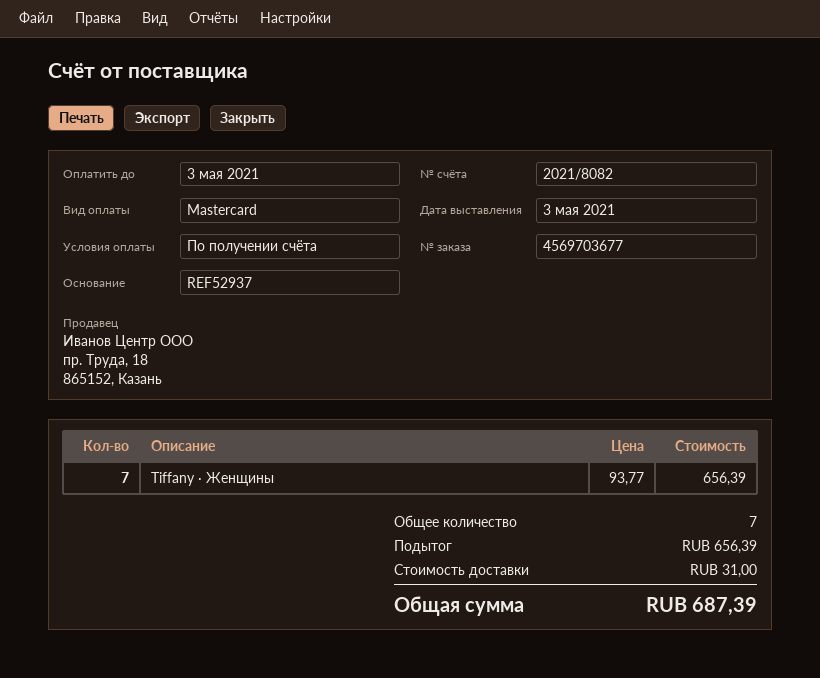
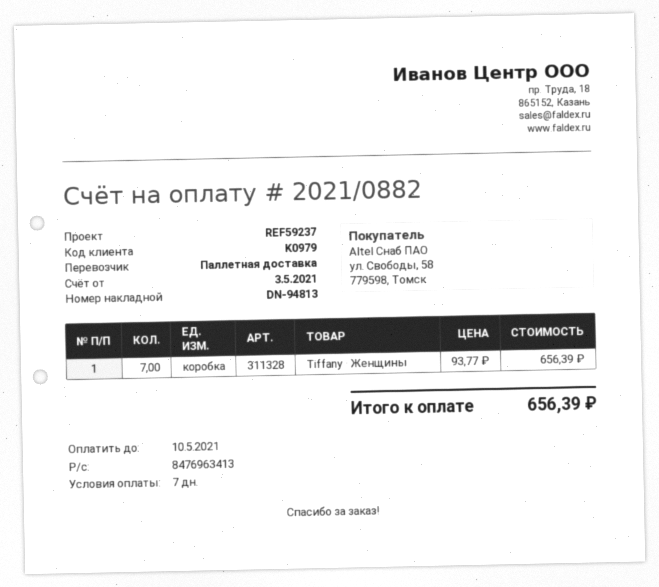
invoice number: 2021/8082 -> 2021/0882
payment terms: on receipt -> 7 days
due date: 2021-05-03 -> 2021-05-10
reference: REF52937 -> REF59237
shipping: 31.00 -> none
total: 687.39 -> 656.39

